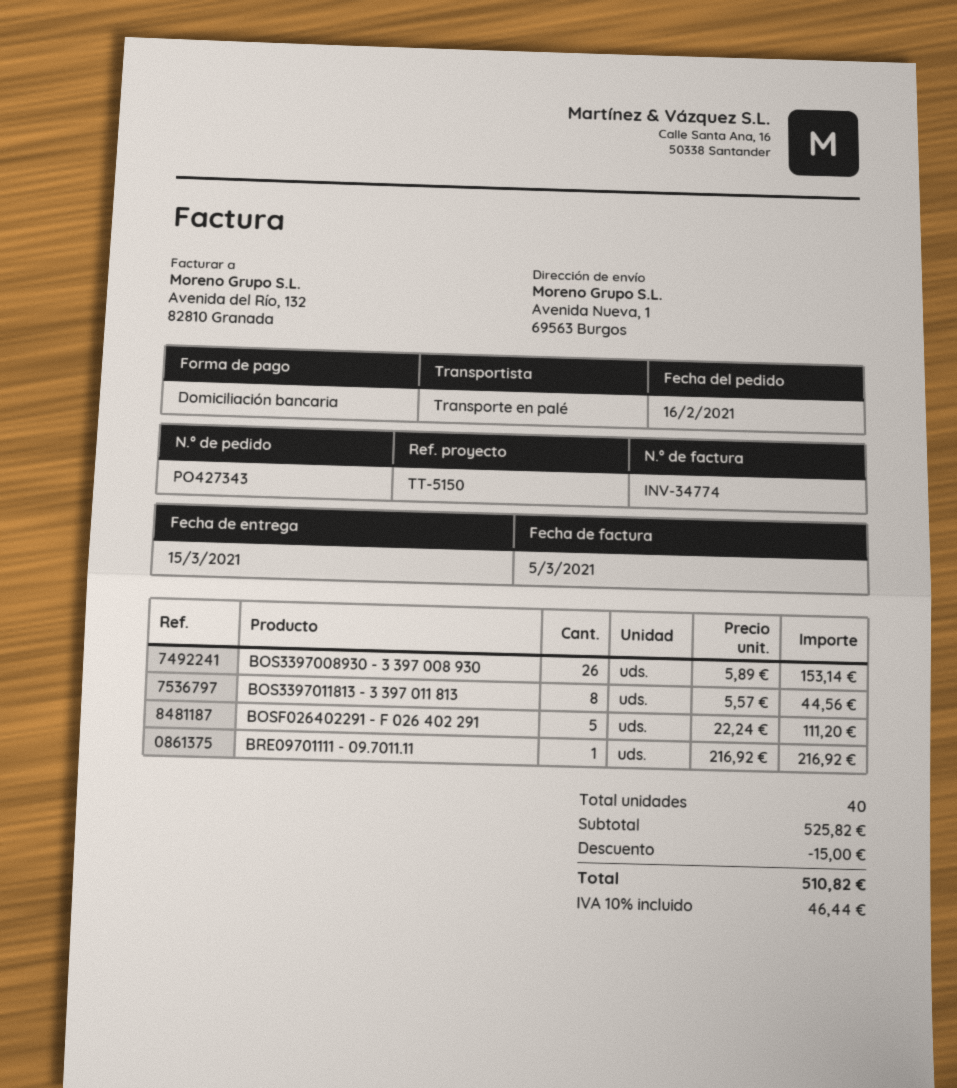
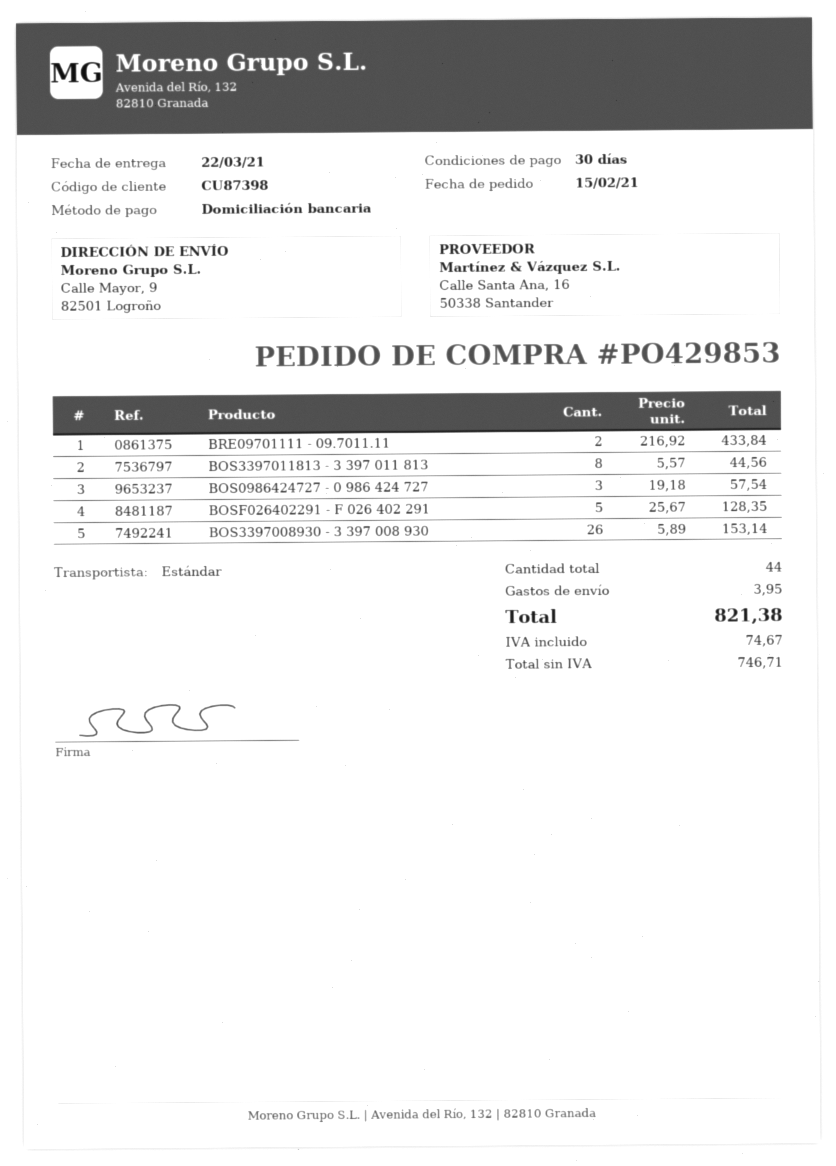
order number: PO427343 -> PO429853
order date: 2021-02-16 -> 2021-02-15
delivery date: 2021-03-15 -> 2021-03-22
shipping method: pallet freight -> standard
ship to: Avenida Nueva, 1, 69563 Burgos -> Calle Mayor, 9, 82501 Logroño
BOSF026402291 - F 026 402 291: 5 x 22.24 = 111.20 -> 5 x 25.67 = 128.35
BRE09701111 - 09.7011.11: 1 x 216.92 = 216.92 -> 2 x 216.92 = 433.84
BOS0986424727 - 0 986 424 727: none -> 3 x 19.18 = 57.54
total quantity: 40 -> 44
discount: 15.00 -> none
shipping: none -> 3.95
tax: 46.44 -> 74.67
total: 510.82 -> 821.38

